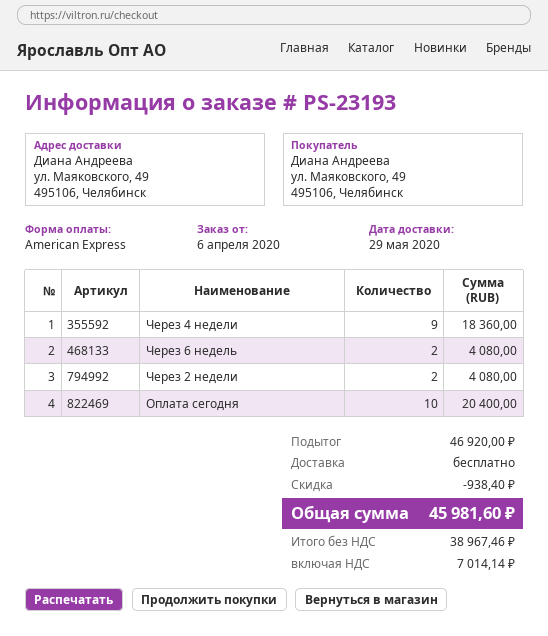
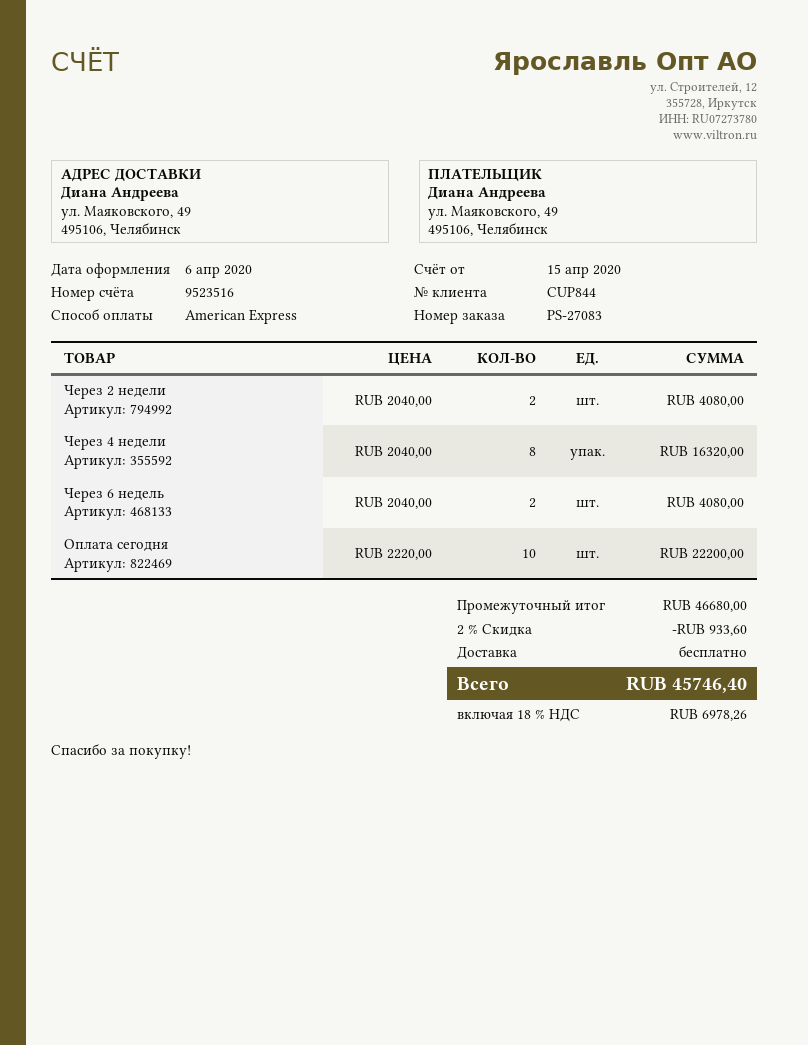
order number: PS-23193 -> PS-27083
Через 4 недели: 9 for 18360.00 -> 8 for 16320.00
Оплата сегодня: 10 for 20400.00 -> 10 for 22200.00
subtotal: 46920.00 -> 46680.00
discount: 938.40 -> 933.60
tax: 7014.14 -> 6978.26
total: 45981.60 -> 45746.40

